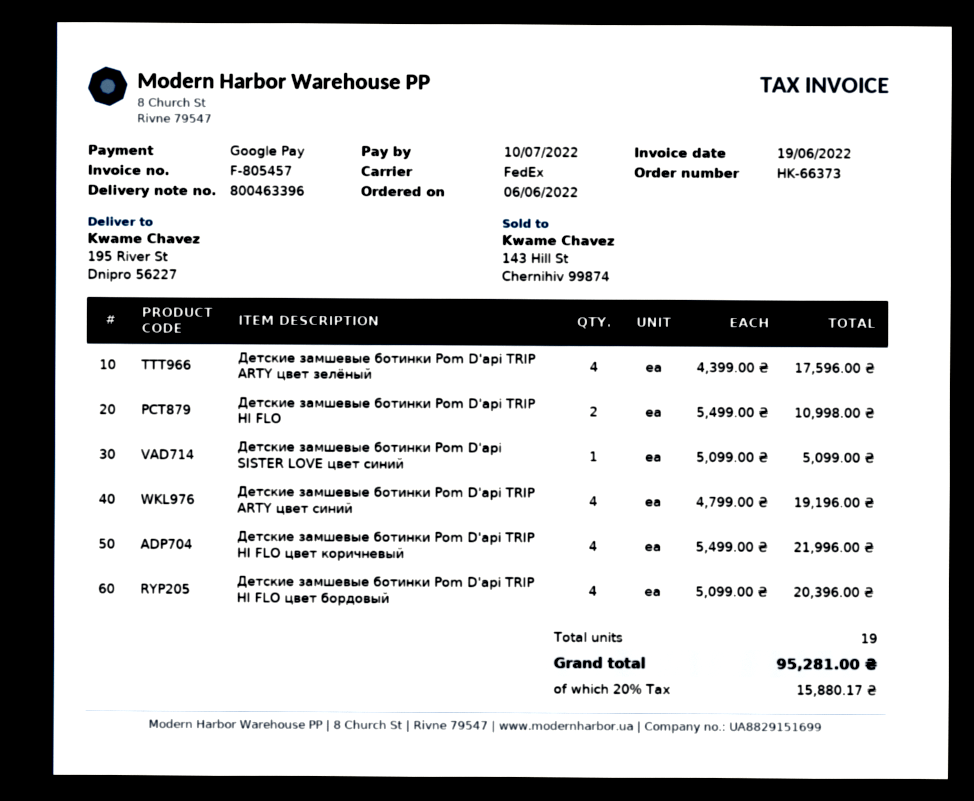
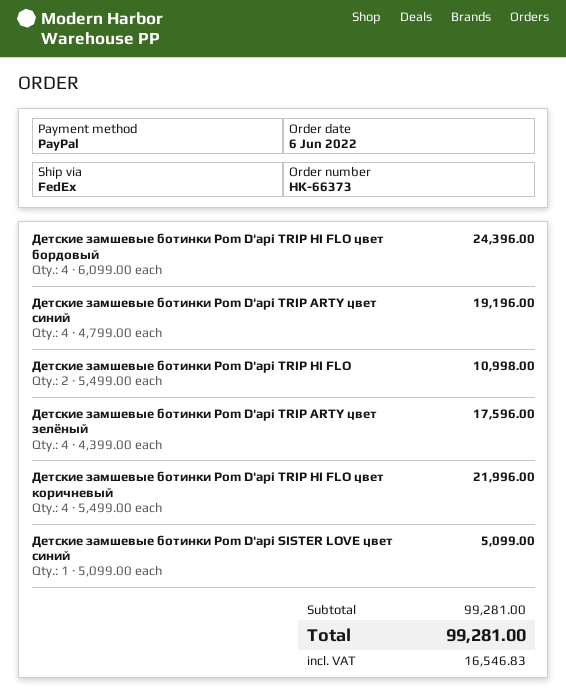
payment method: Google Pay -> PayPal
Детские замшевые ботинки Pom D'api TRIP HI FLO цвет бордовый: 4 x 5099.00 = 20396.00 -> 4 x 6099.00 = 24396.00
tax: 15880.17 -> 16546.83
total: 95281.00 -> 99281.00

